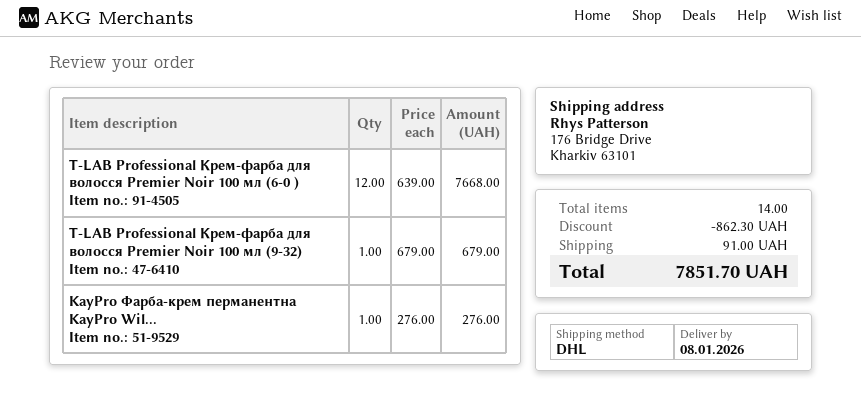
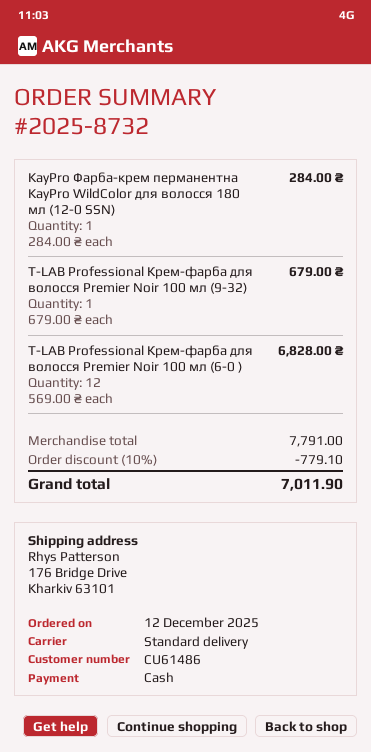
shipping method: DHL -> standard
T-LAB Professional Крем-фарба для волосся Premier Noir 100 мл (6-0 ): 12 x 639.00 = 7668.00 -> 12 x 569.00 = 6828.00
KayPro Фарба-крем перманентна KayPro Wil...: 1 x 276.00 = 276.00 -> 1 x 284.00 = 284.00
discount: 862.30 -> 779.10
shipping: 91.00 -> none
total: 7851.70 -> 7011.90

